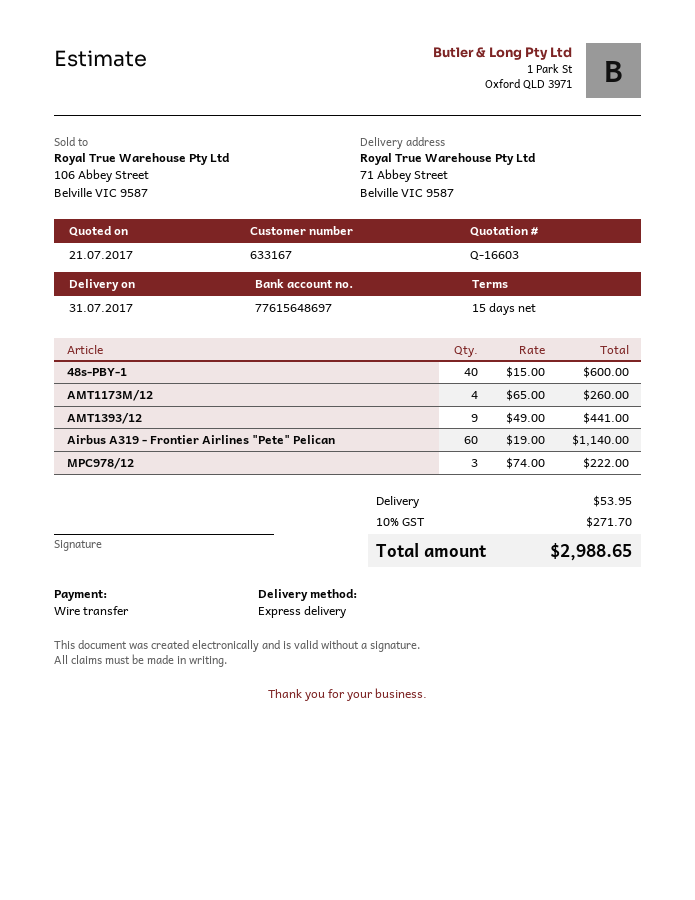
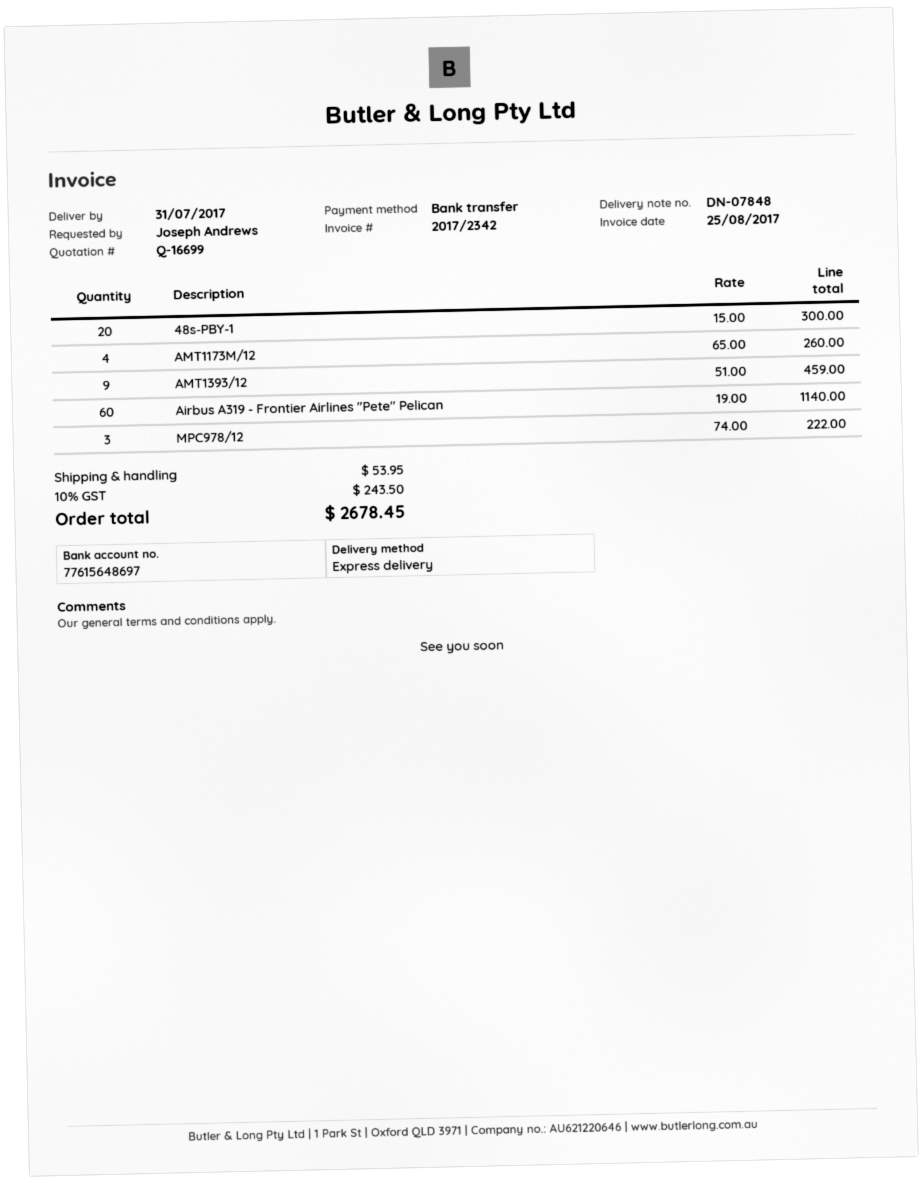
quote number: Q-16603 -> Q-16699
48s-PBY-1: 40 x 15.00 = 600.00 -> 20 x 15.00 = 300.00
AMT1393/12: 9 x 49.00 = 441.00 -> 9 x 51.00 = 459.00
tax: 10% = 271.70 -> 10% = 243.50
total: 2988.65 -> 2678.45

